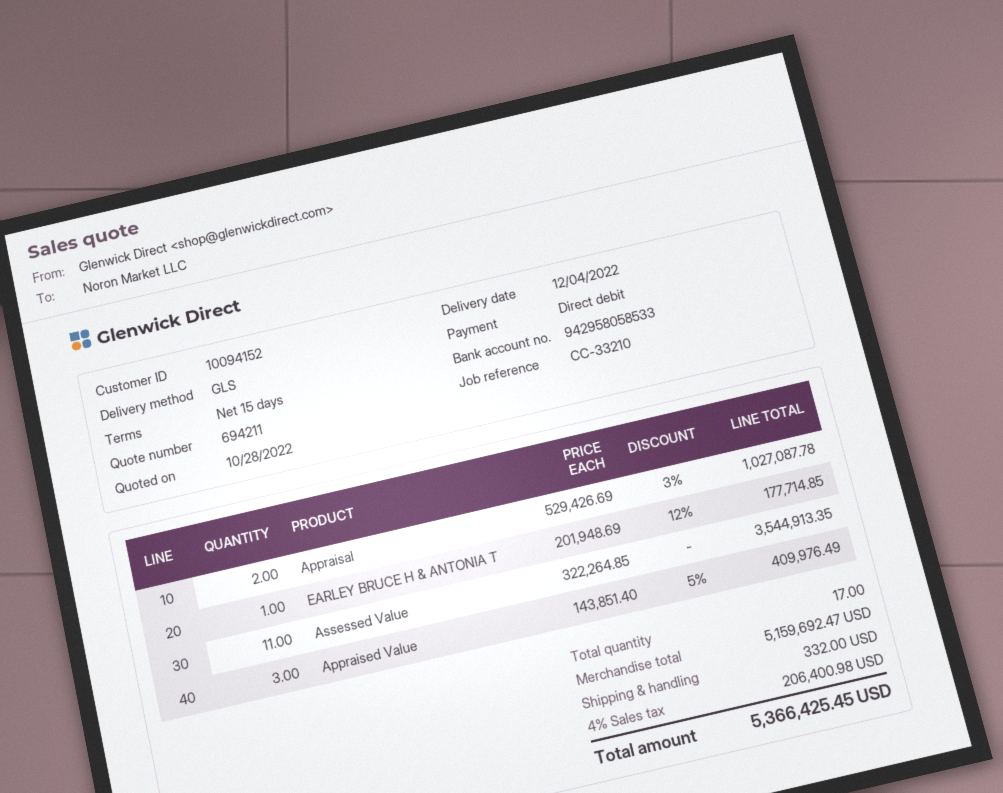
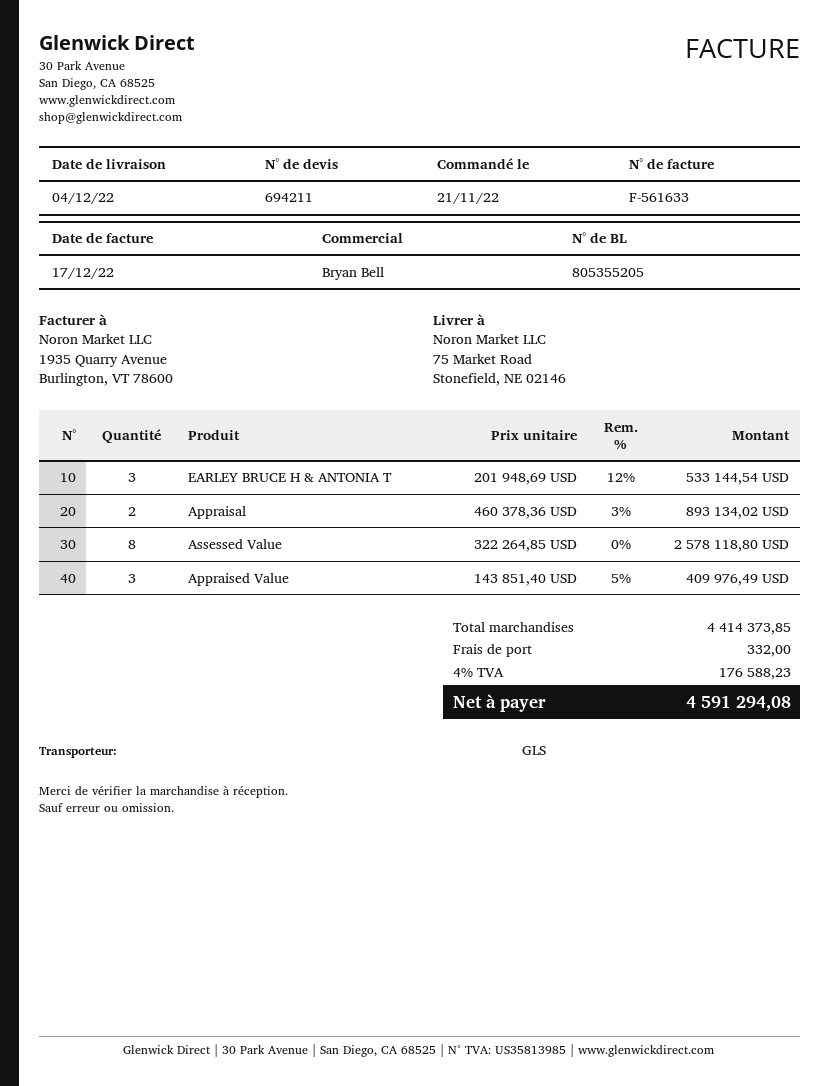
Appraisal: 2 x 529426.69 - 3% = 1027087.78 -> 2 x 460378.36 - 3% = 893134.02
EARLEY BRUCE H & ANTONIA T: 1 x 201948.69 - 12% = 177714.85 -> 3 x 201948.69 - 12% = 533144.54
Assessed Value: 11 x 322264.85 = 3544913.35 -> 8 x 322264.85 = 2578118.80
subtotal: 5159692.47 -> 4414373.85
tax: 4% = 206400.98 -> 4% = 176588.23
total: 5366425.45 -> 4591294.08

